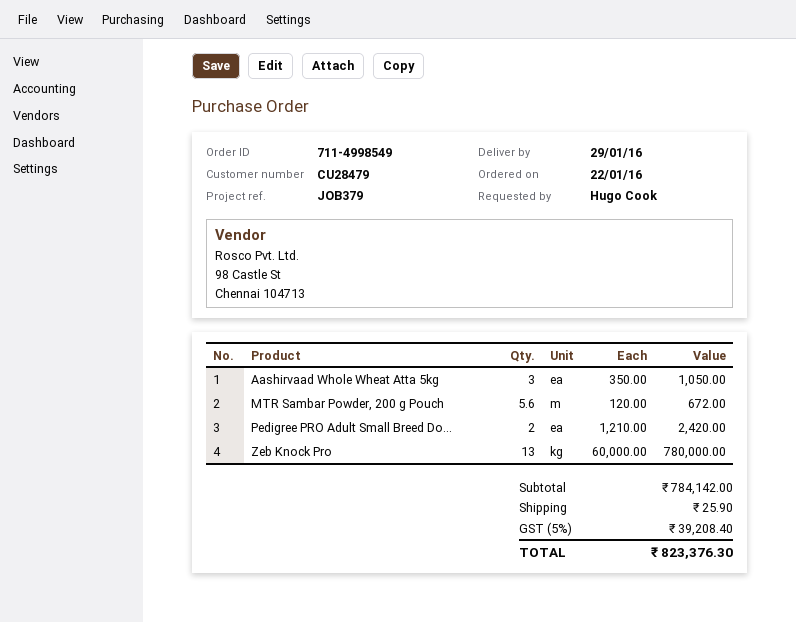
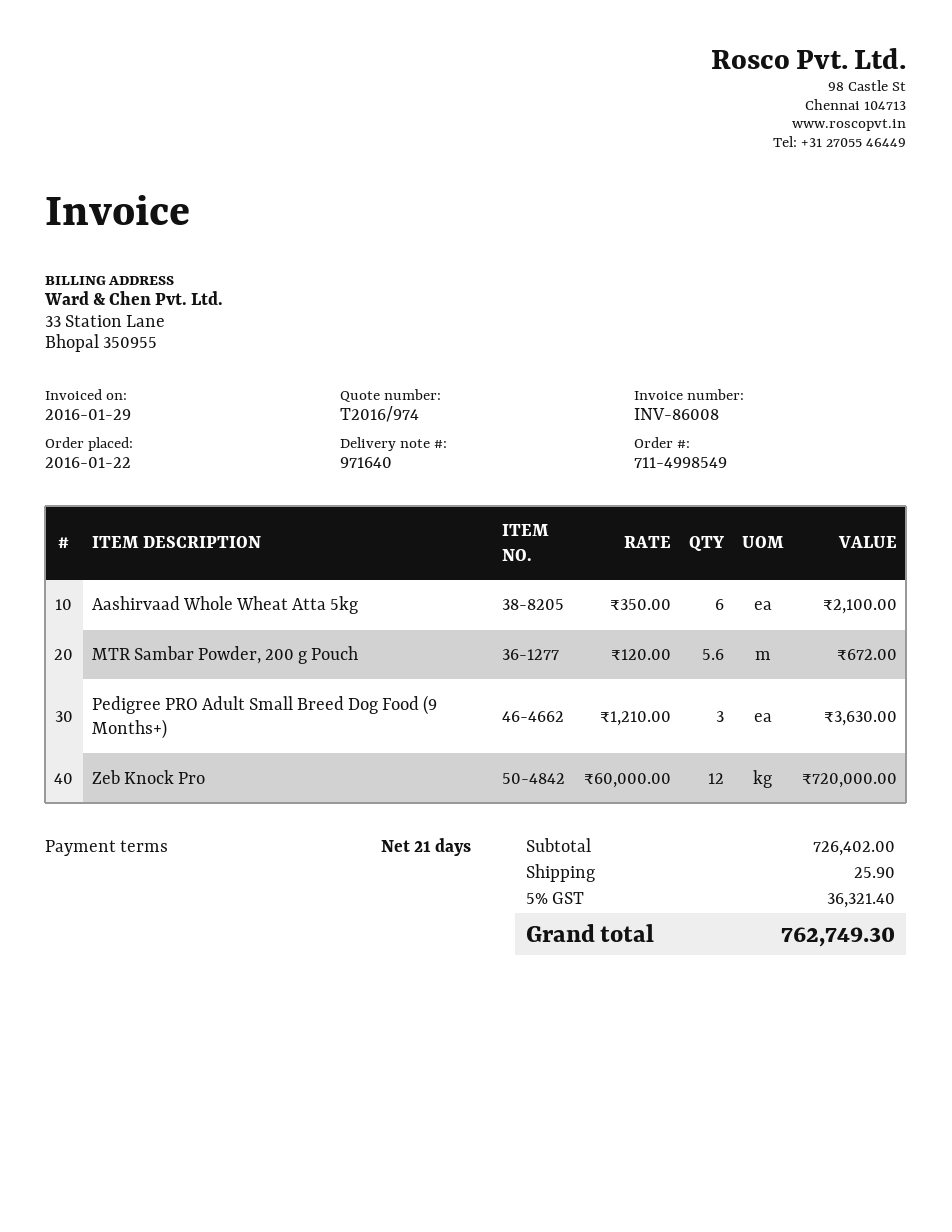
Aashirvaad Whole Wheat Atta 5kg: 3 x 350.00 = 1050.00 -> 6 x 350.00 = 2100.00
Pedigree PRO Adult Small Breed Do...: 2 x 1210.00 = 2420.00 -> 3 x 1210.00 = 3630.00
Zeb Knock Pro: 13 x 60000.00 = 780000.00 -> 12 x 60000.00 = 720000.00
subtotal: 784142.00 -> 726402.00
tax: 5% = 39208.40 -> 5% = 36321.40
total: 823376.30 -> 762749.30

